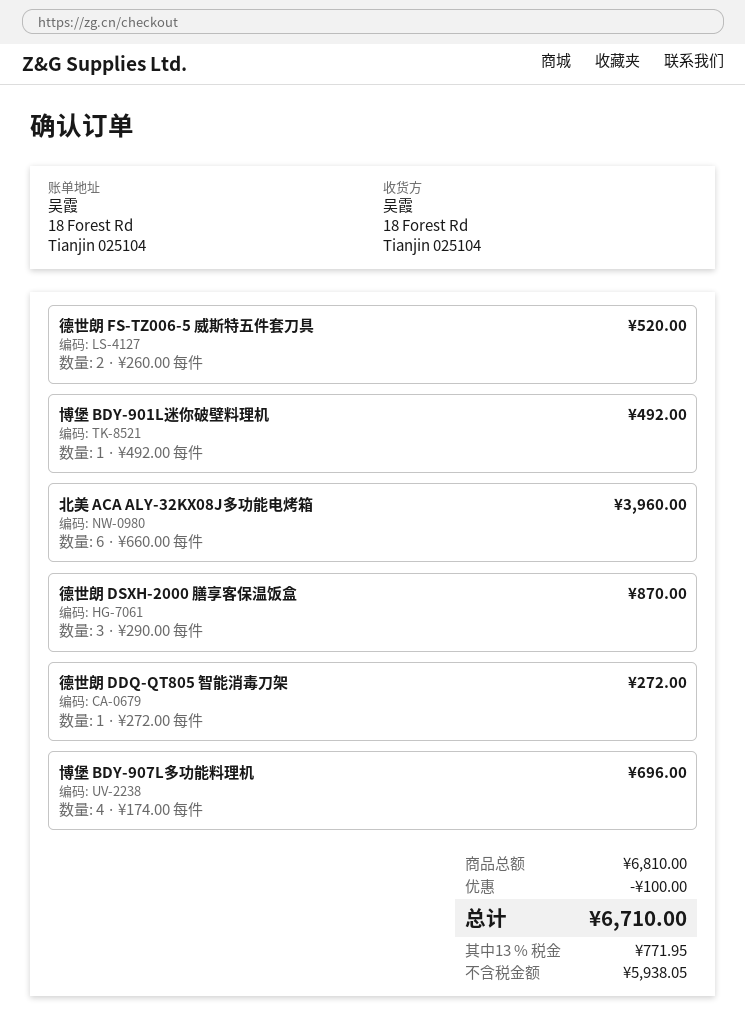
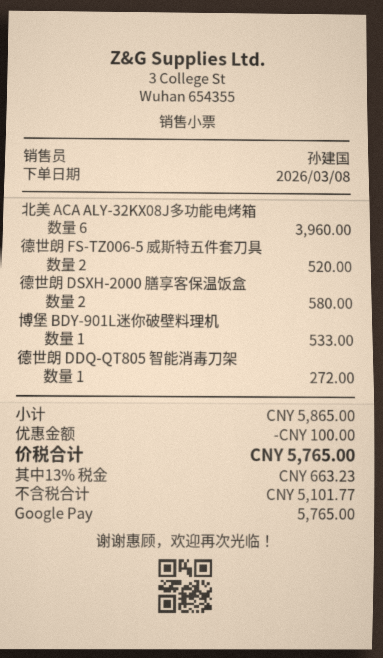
博堡 BDY-901L迷你破壁料理机: 1 for 492.00 -> 1 for 533.00
德世朗 DSXH-2000 膳享客保温饭盒: 3 for 870.00 -> 2 for 580.00
博堡 BDY-907L多功能料理机: 4 for 696.00 -> none
subtotal: 6810.00 -> 5865.00
net: 5938.05 -> 5101.77
tax: 13% = 771.95 -> 13% = 663.23
total: 6710.00 -> 5765.00

